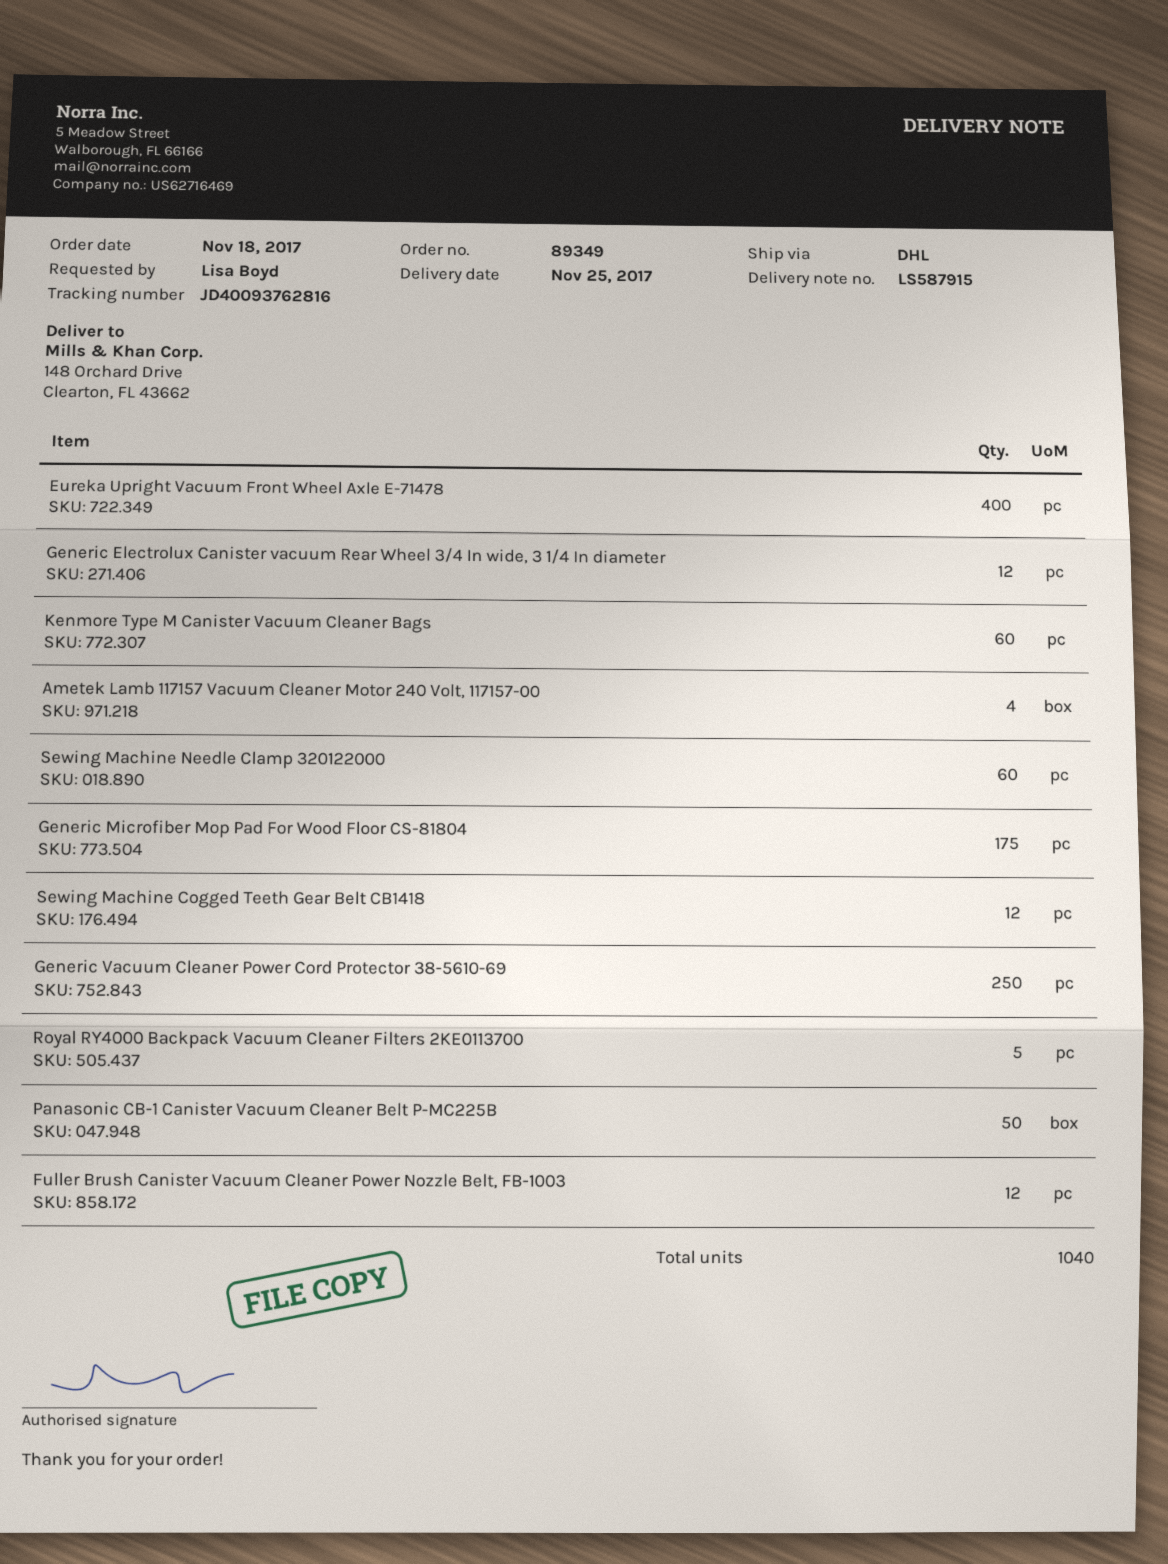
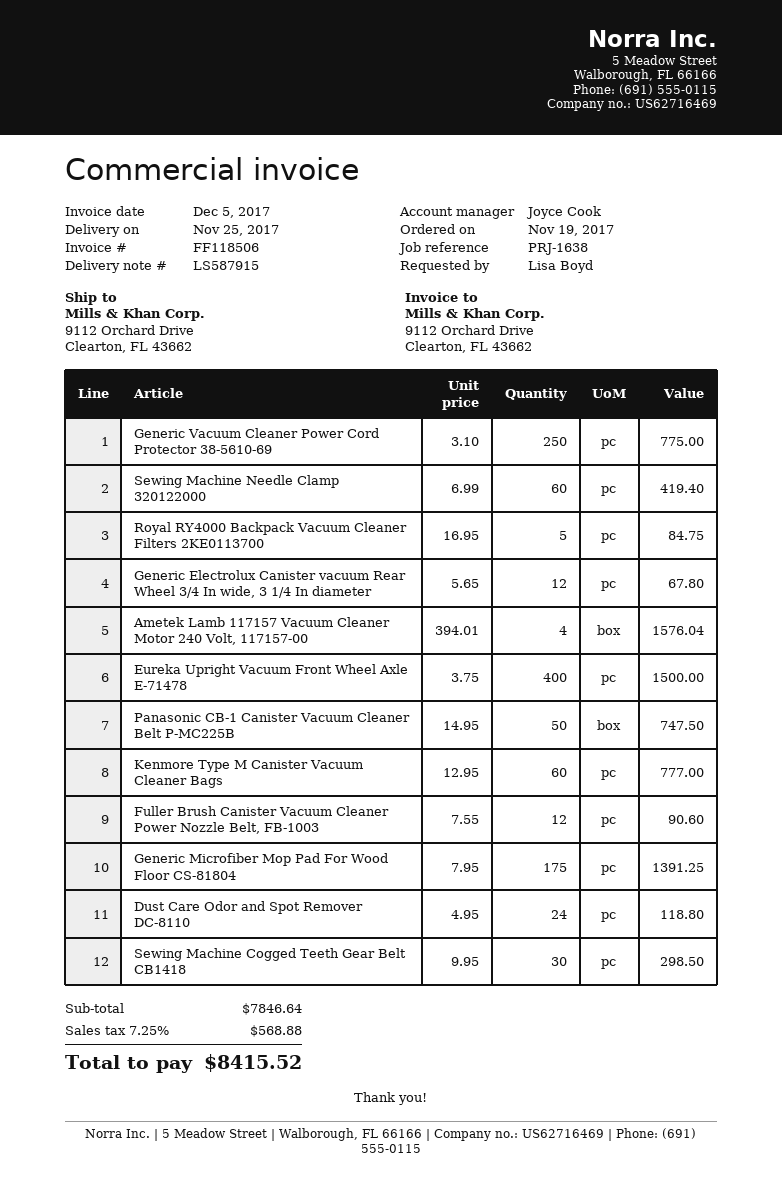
order date: 2017-11-18 -> 2017-11-19
ship to: 148 Orchard Drive, Clearton, FL 43662 -> 9112 Orchard Drive, Clearton, FL 43662
Sewing Machine Cogged Teeth Gear Belt CB1418: 12 -> 30
Dust Care Odor and Spot Remover DC-8110: none -> 24

